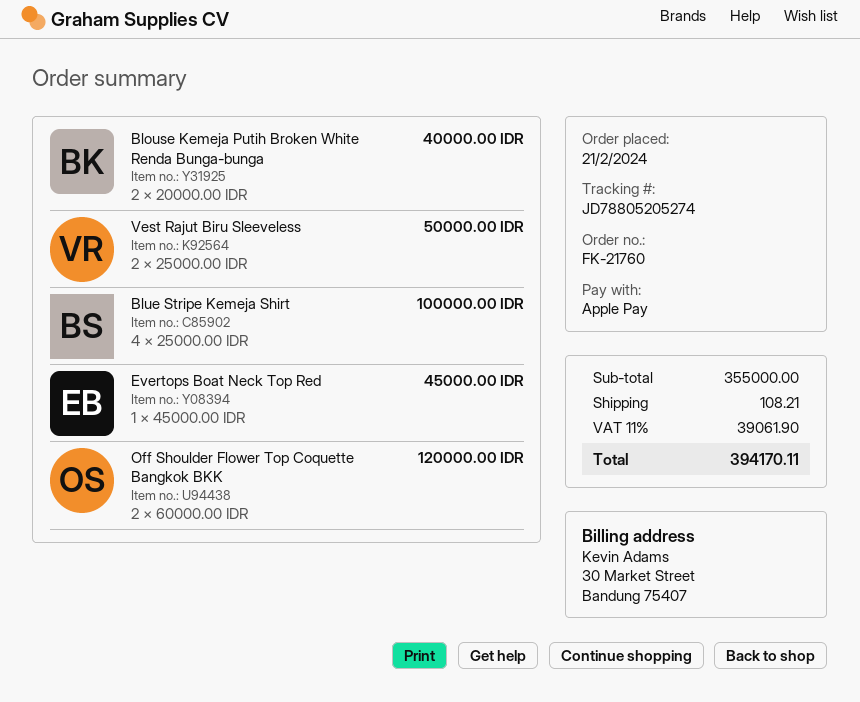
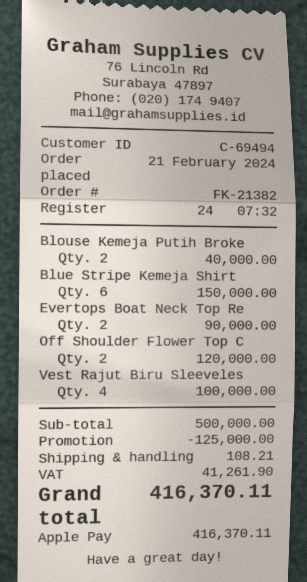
order number: FK-21760 -> FK-21382
Vest Rajut Biru Sleeveless: 2 for 50000.00 -> 4 for 100000.00
Blue Stripe Kemeja Shirt: 4 for 100000.00 -> 6 for 150000.00
Evertops Boat Neck Top Red: 1 for 45000.00 -> 2 for 90000.00
subtotal: 355000.00 -> 500000.00
discount: none -> 125000.00
tax: 39061.90 -> 41261.90
total: 394170.11 -> 416370.11

